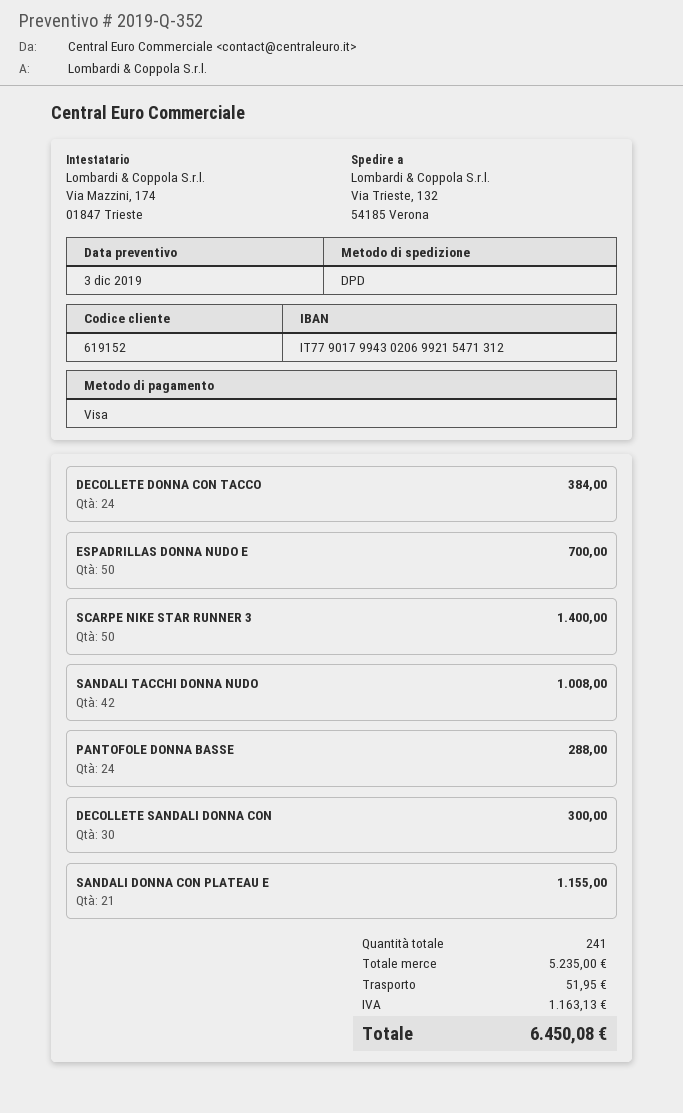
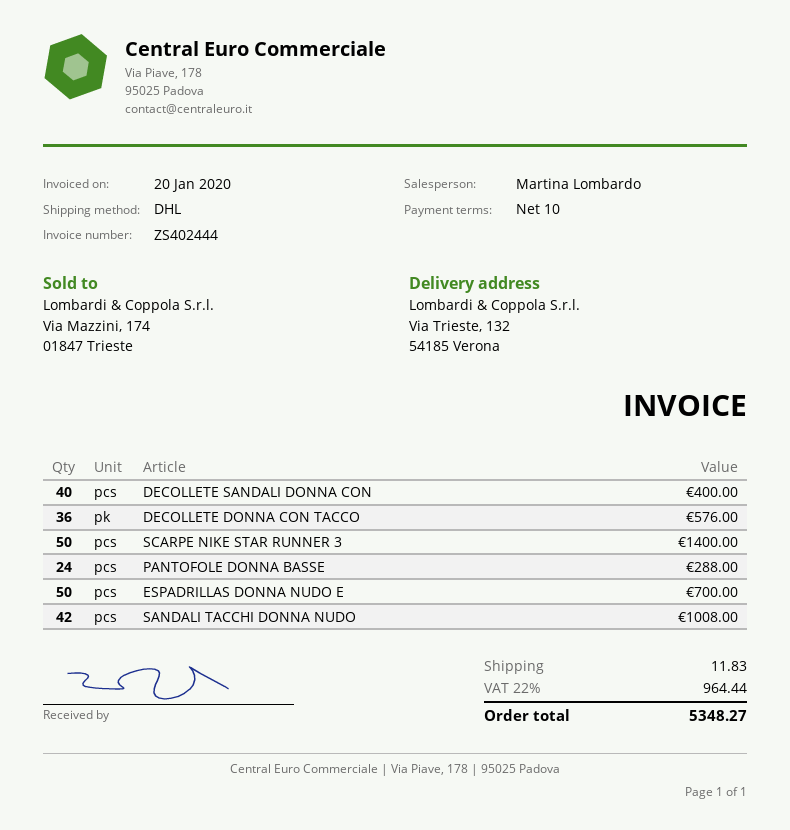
shipping method: DPD -> DHL
DECOLLETE DONNA CON TACCO: 24 for 384.00 -> 36 for 576.00
DECOLLETE SANDALI DONNA CON: 30 for 300.00 -> 40 for 400.00
SANDALI DONNA CON PLATEAU E: 21 for 1155.00 -> none
shipping: 51.95 -> 11.83
tax: 1163.13 -> 964.44
total: 6450.08 -> 5348.27

